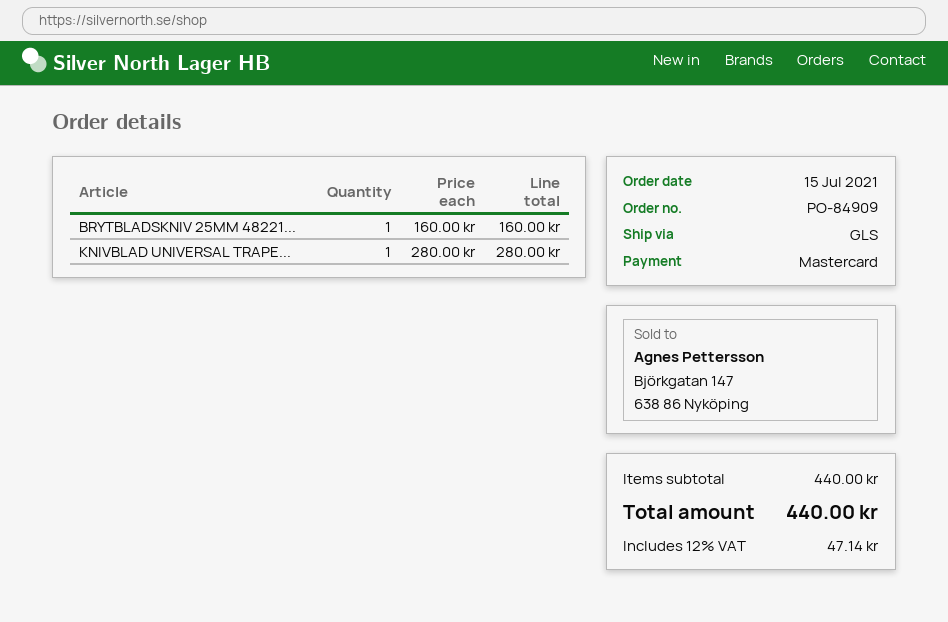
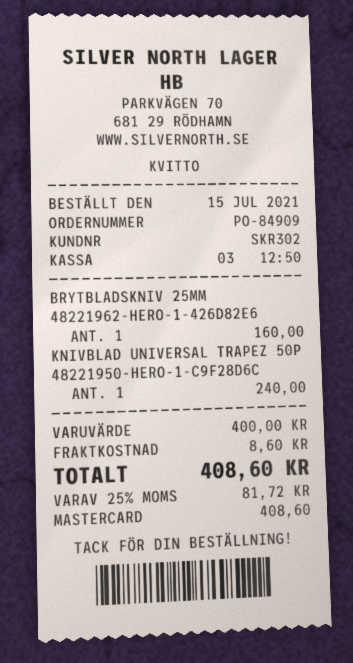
KNIVBLAD UNIVERSAL TRAPE...: 1 for 280.00 -> 1 for 240.00
subtotal: 440.00 -> 400.00
shipping: none -> 8.60
tax: 12% = 47.14 -> 25% = 81.72
total: 440.00 -> 408.60

